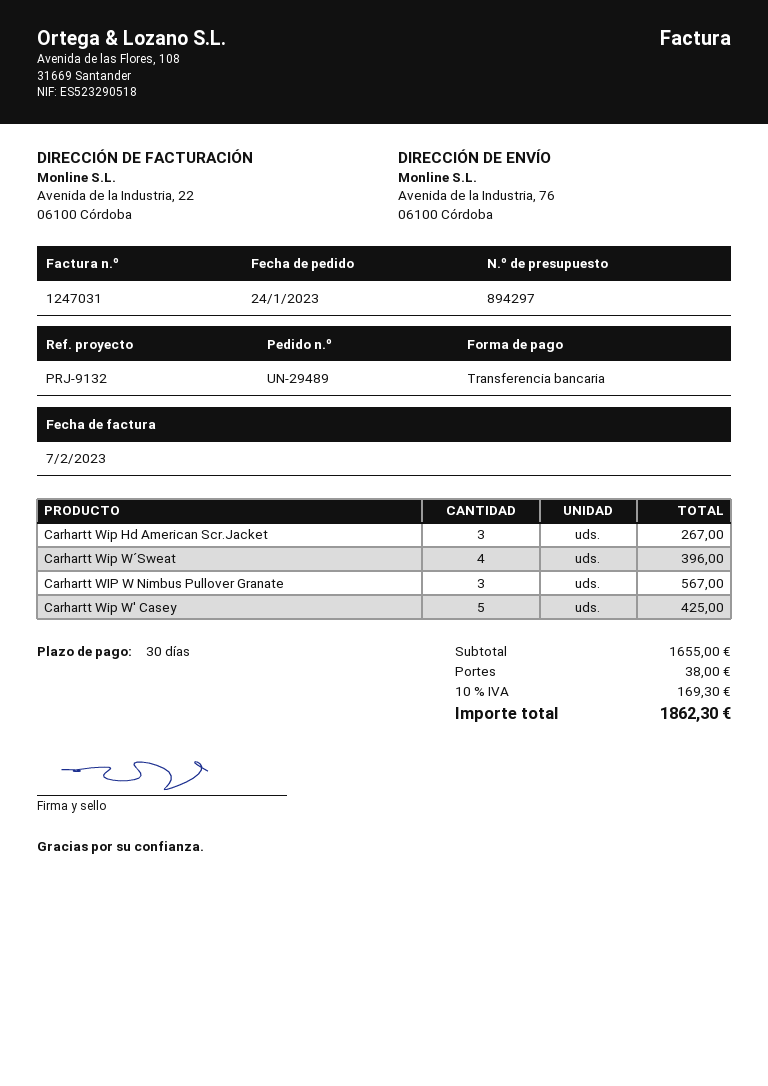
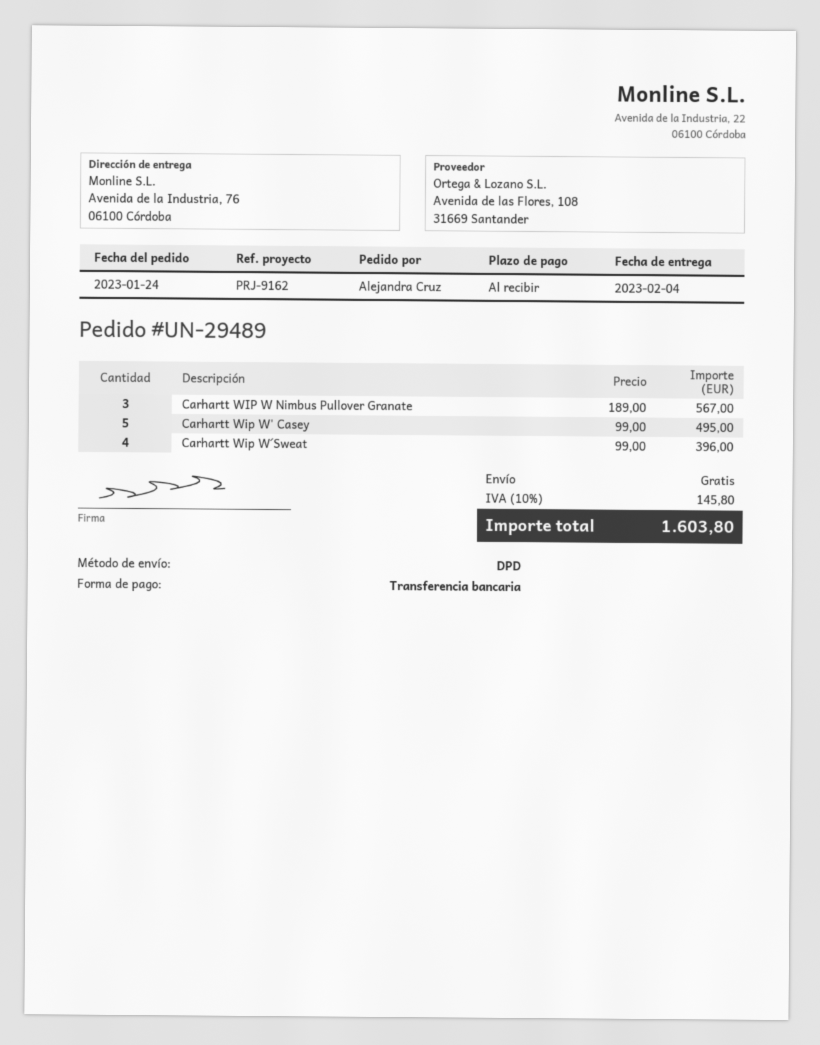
payment terms: 30 days -> on receipt
reference: PRJ-9132 -> PRJ-9162
Carhartt Wip Hd American Scr.Jacket: 3 for 267.00 -> none
Carhartt Wip W' Casey: 5 for 425.00 -> 5 for 495.00
shipping: 38.00 -> 0.00
tax: 10% = 169.30 -> 10% = 145.80
total: 1862.30 -> 1603.80

